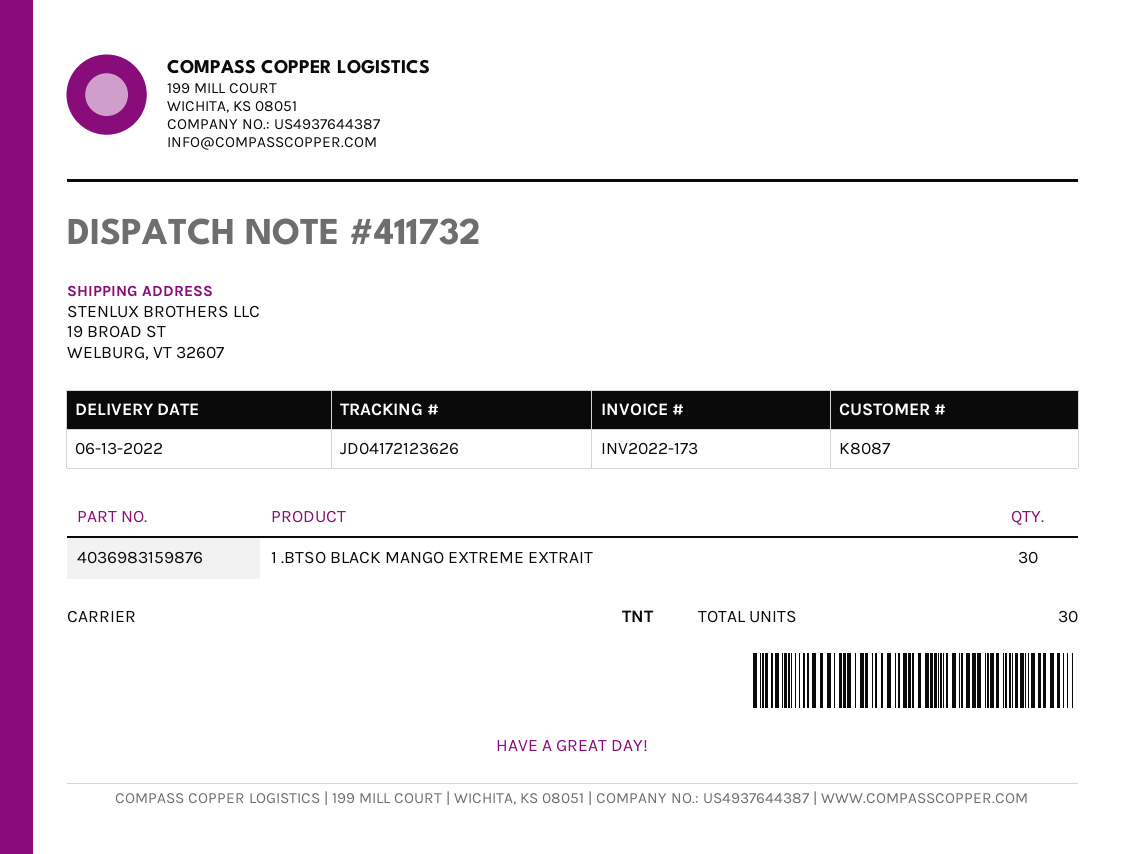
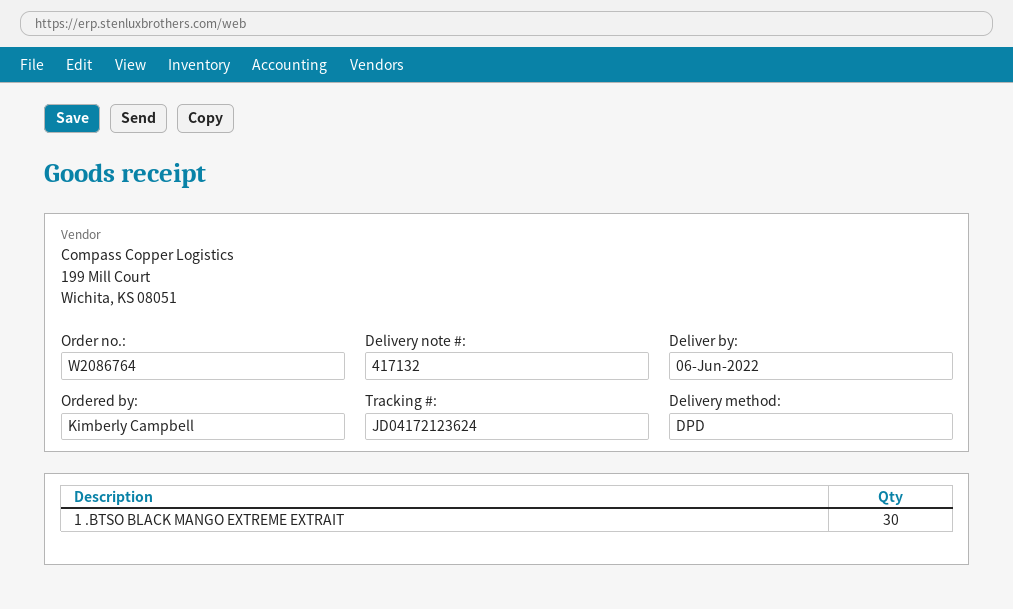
delivery note number: 411732 -> 417132
delivery date: 2022-06-13 -> 2022-06-06
shipping method: TNT -> DPD
tracking number: JD04172123626 -> JD04172123624

